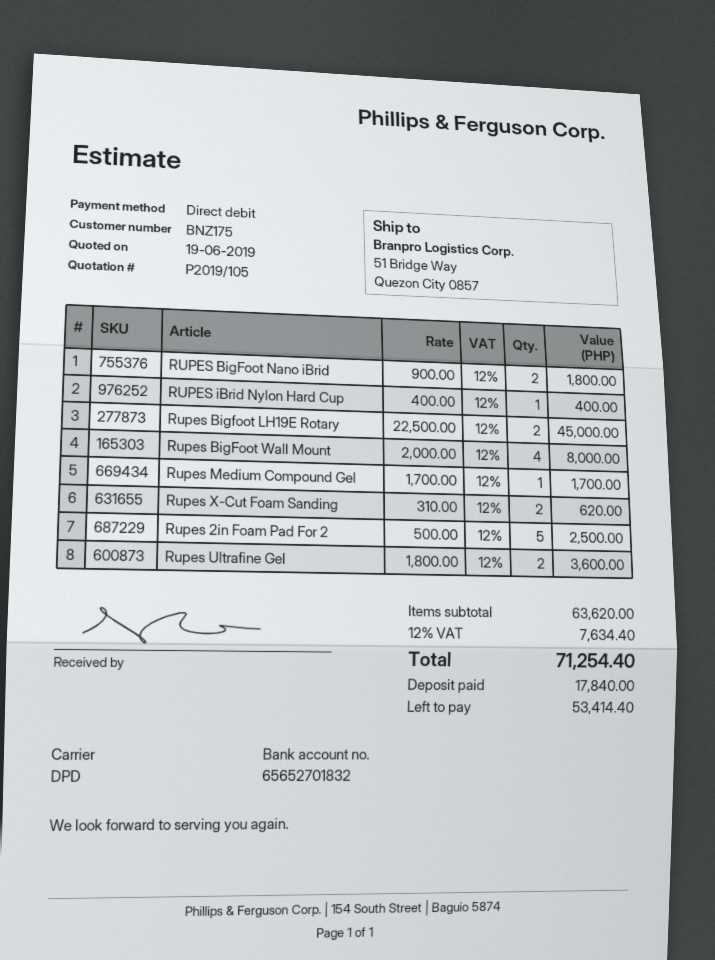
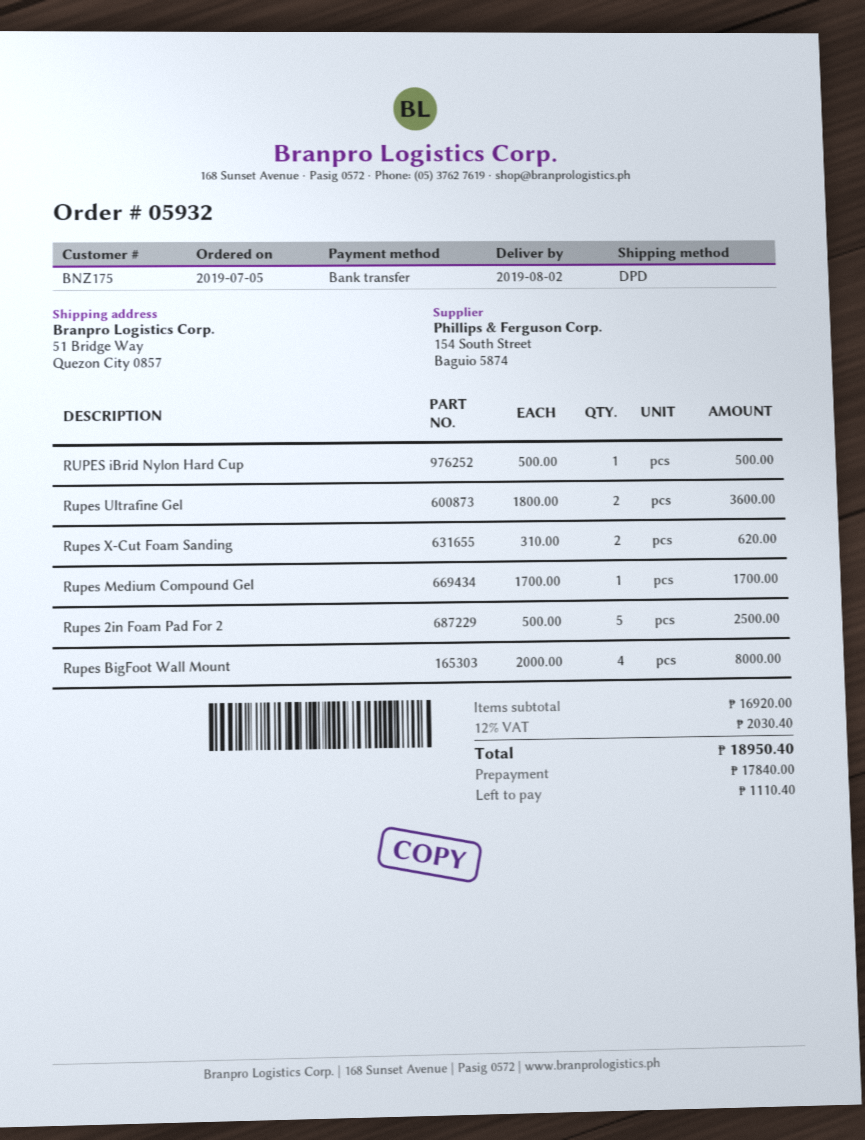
payment method: direct debit -> bank transfer
RUPES BigFoot Nano iBrid: 2 x 900.00 = 1800.00 -> none
RUPES iBrid Nylon Hard Cup: 1 x 400.00 = 400.00 -> 1 x 500.00 = 500.00
Rupes Bigfoot LH19E Rotary: 2 x 22500.00 = 45000.00 -> none
subtotal: 63620.00 -> 16920.00
tax: 12% = 7634.40 -> 12% = 2030.40
total: 71254.40 -> 18950.40
balance: 53414.40 -> 1110.40

